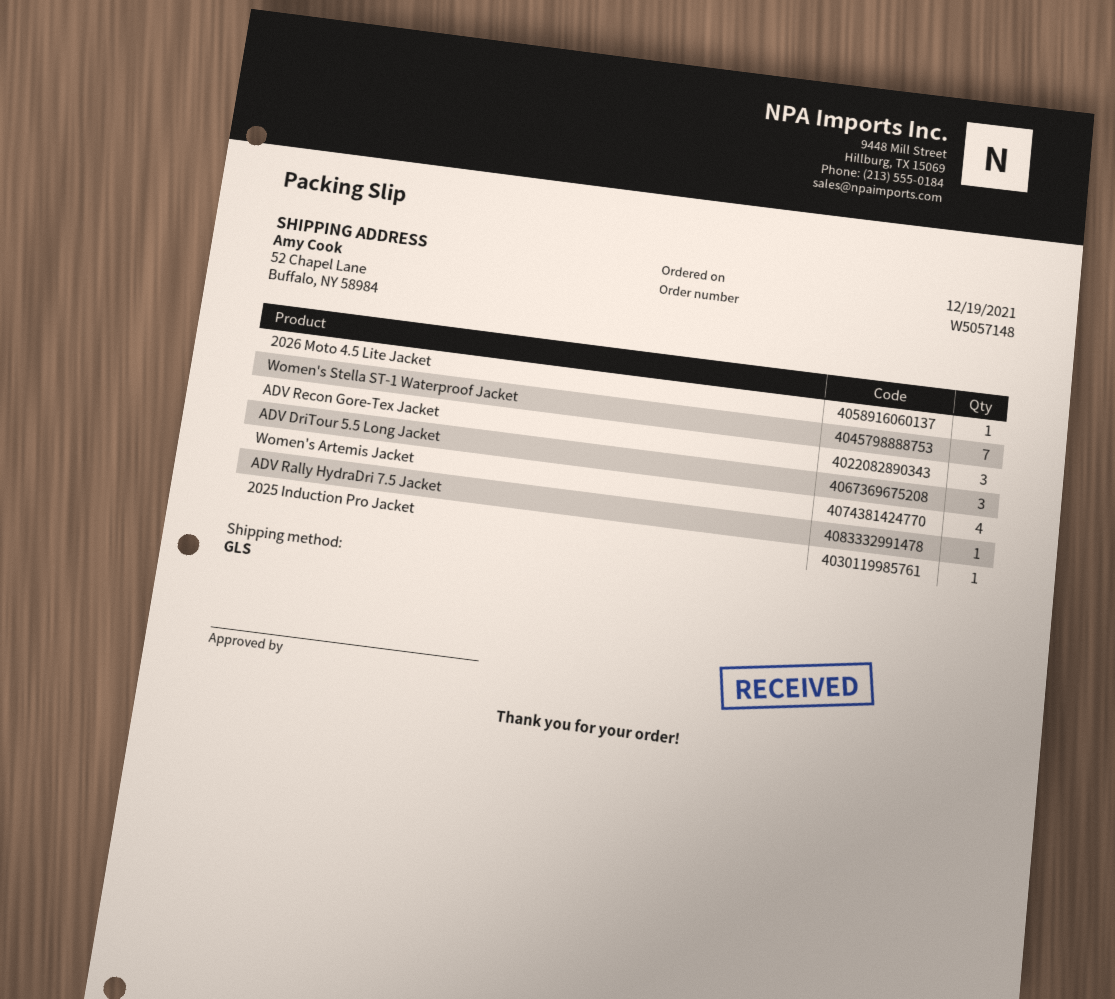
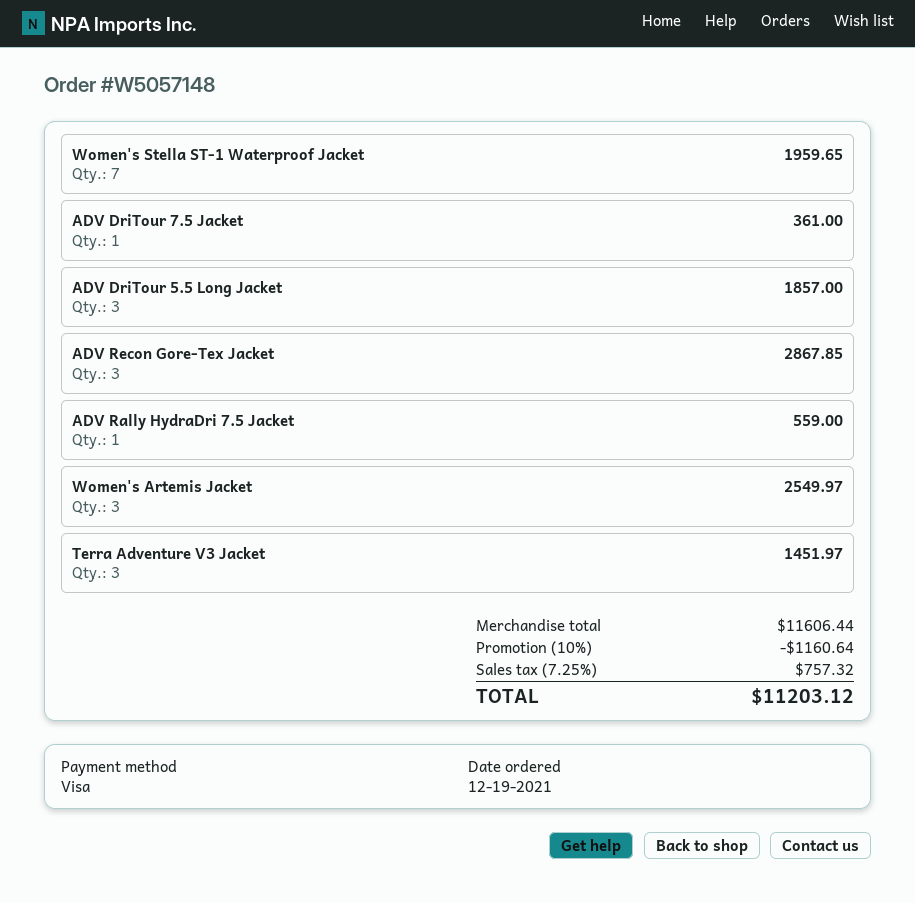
2026 Moto 4.5 Lite Jacket: 1 -> none
Women's Artemis Jacket: 4 -> 3
2025 Induction Pro Jacket: 1 -> none
ADV DriTour 7.5 Jacket: none -> 1
Terra Adventure V3 Jacket: none -> 3

